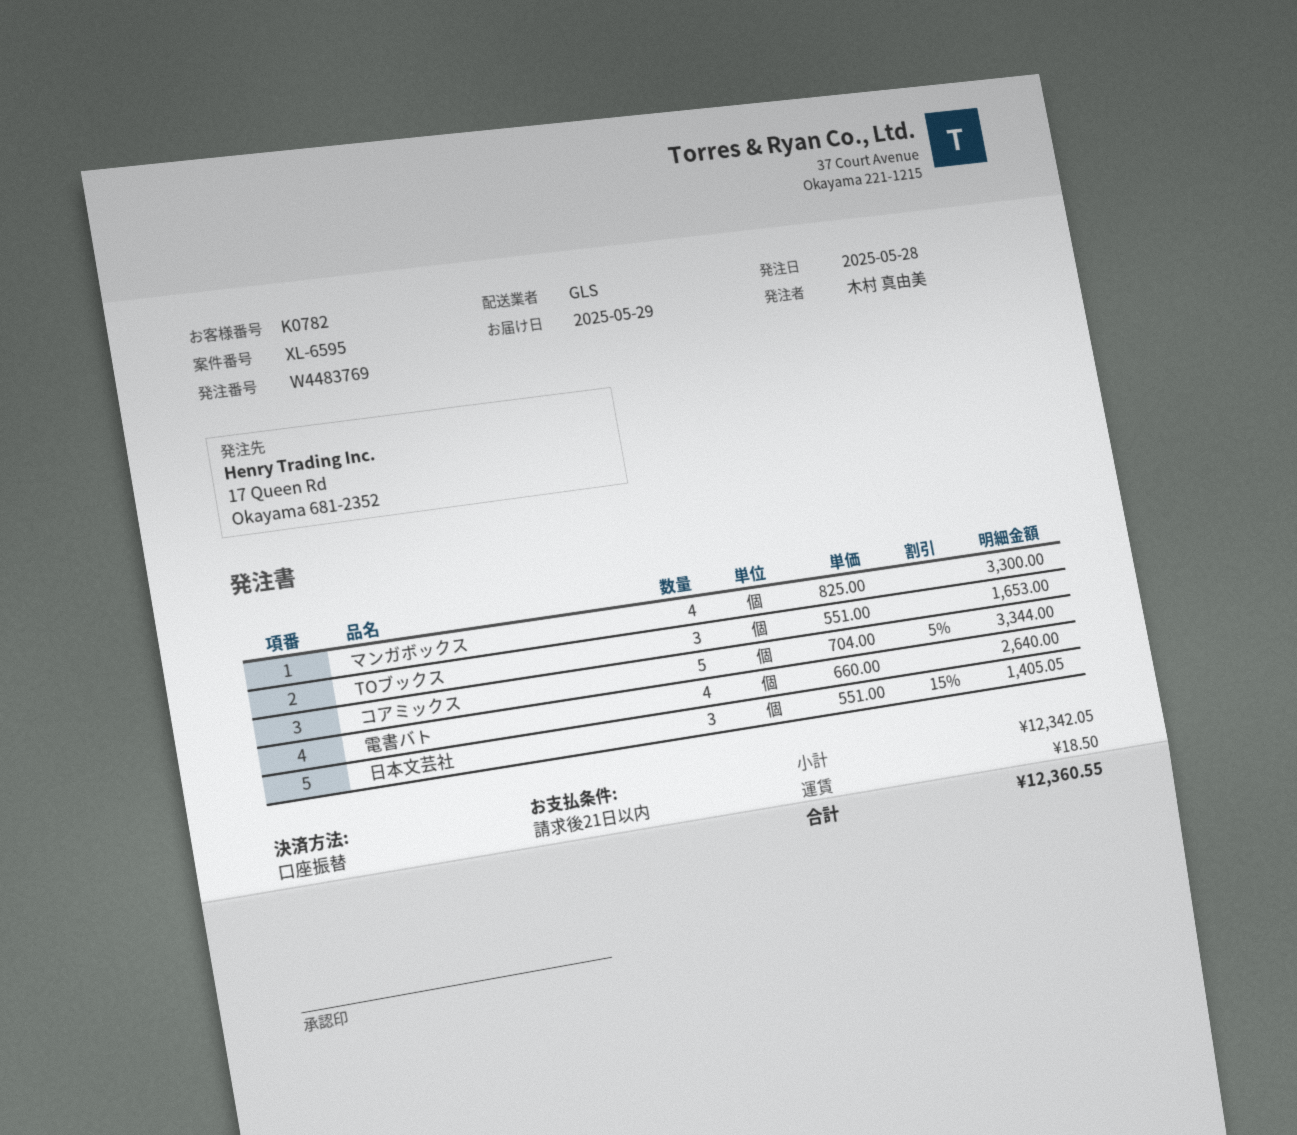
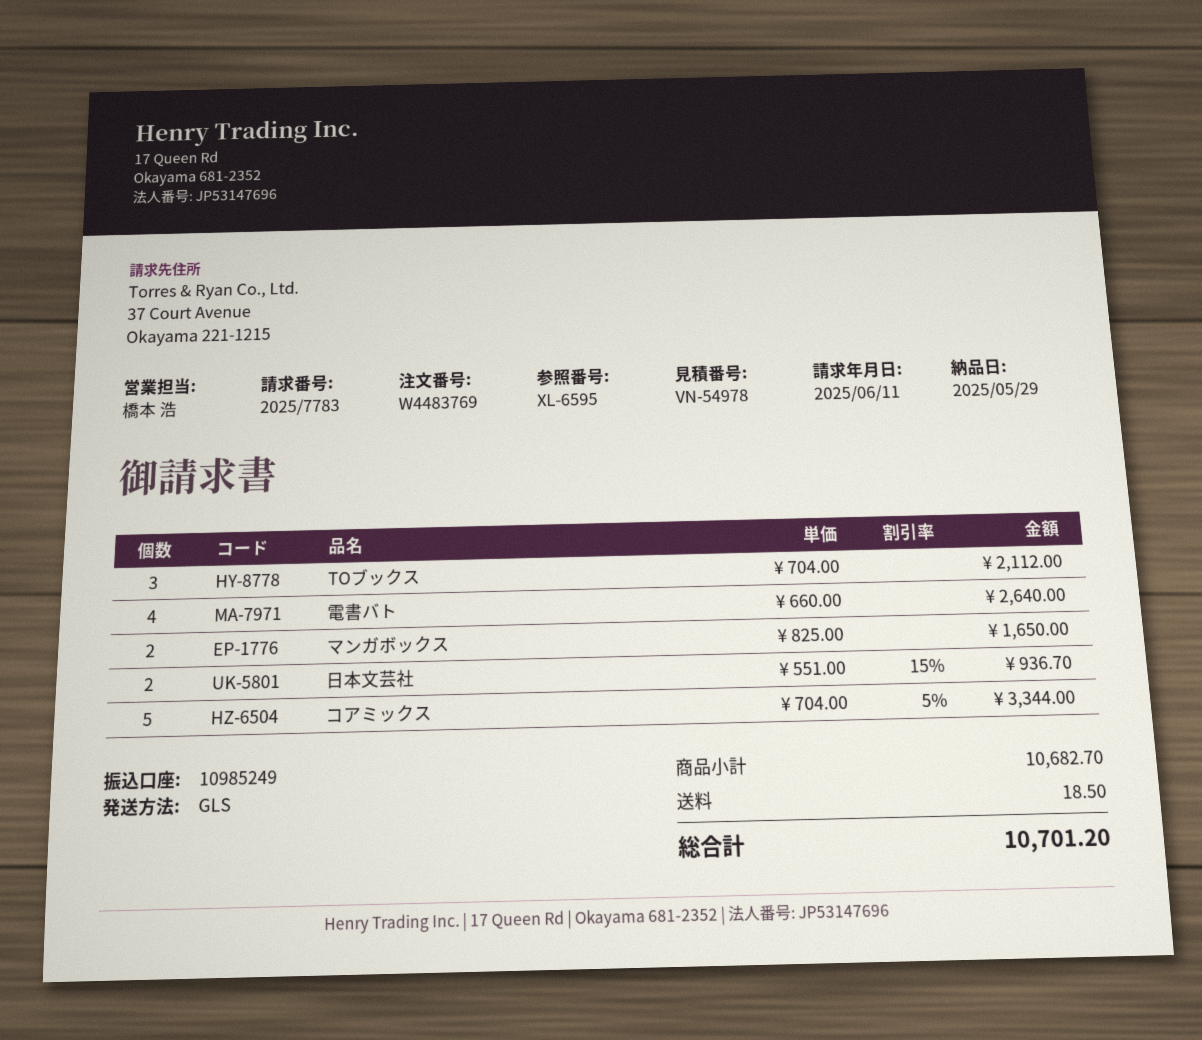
マンガボックス: 4 x 825.00 = 3300.00 -> 2 x 825.00 = 1650.00
TOブックス: 3 x 551.00 = 1653.00 -> 3 x 704.00 = 2112.00
日本文芸社: 3 x 551.00 - 15% = 1405.05 -> 2 x 551.00 - 15% = 936.70
subtotal: 12342.05 -> 10682.70
total: 12360.55 -> 10701.20

